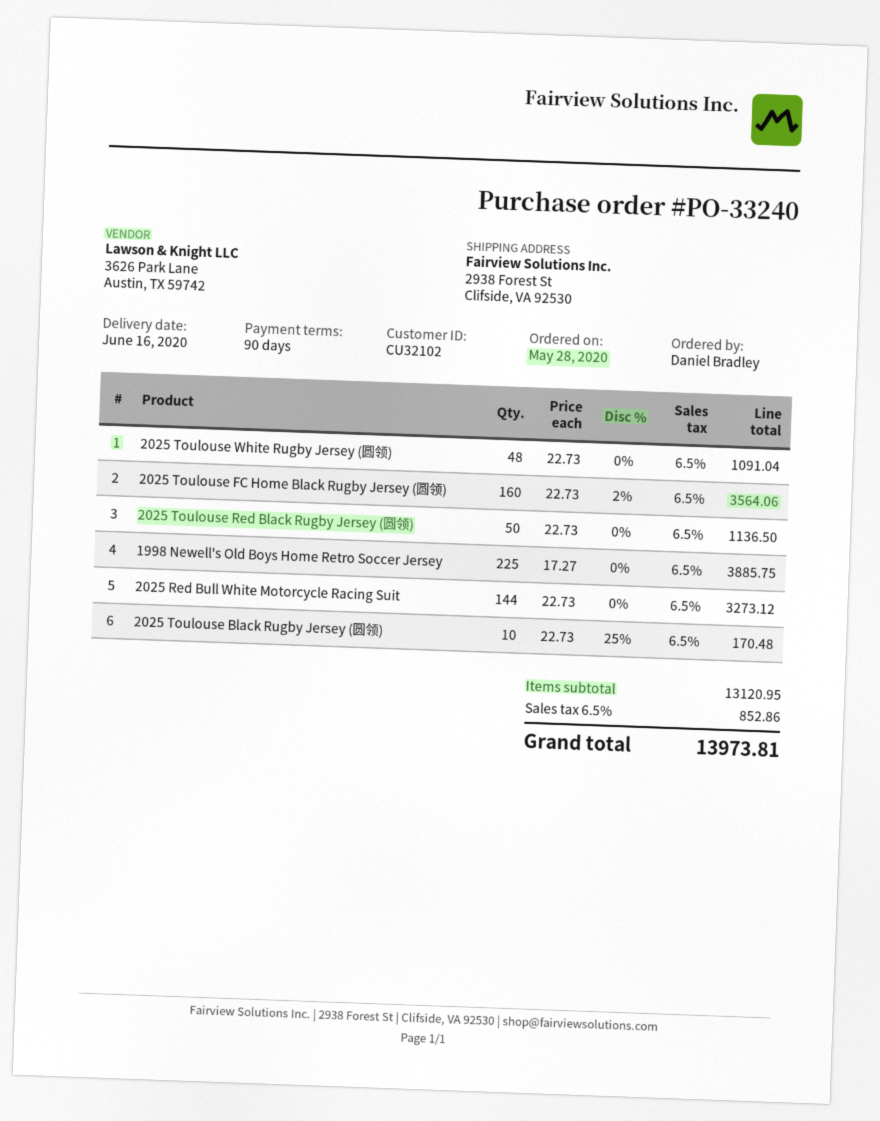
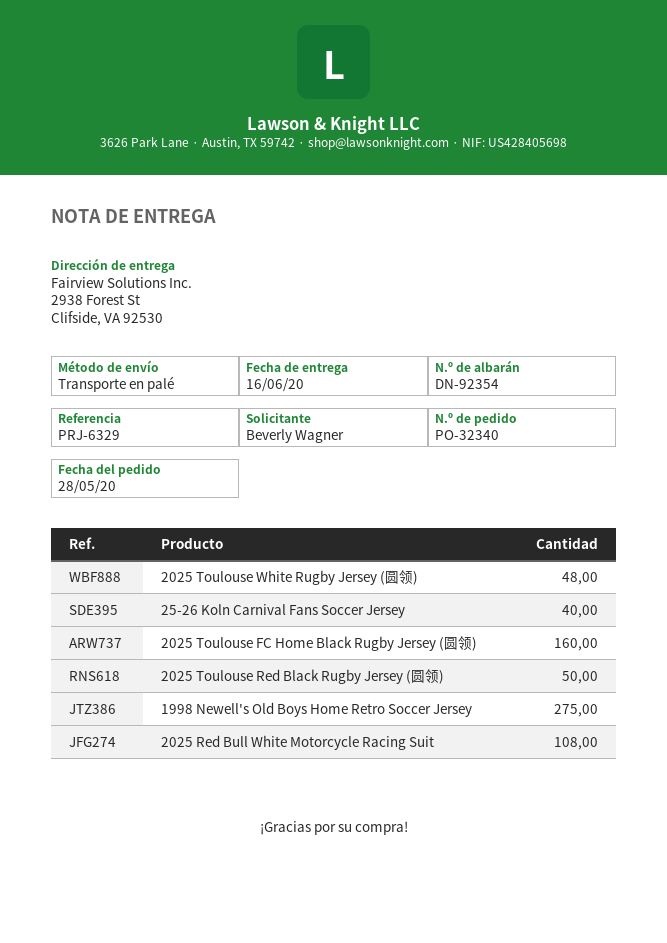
order number: PO-33240 -> PO-32340
ordered by: Daniel Bradley -> Beverly Wagner
1998 Newell's Old Boys Home Retro Soccer Jersey: 225 -> 275
2025 Red Bull White Motorcycle Racing Suit: 144 -> 108
2025 Toulouse Black Rugby Jersey (圆领): 10 -> none
25-26 Koln Carnival Fans Soccer Jersey: none -> 40

